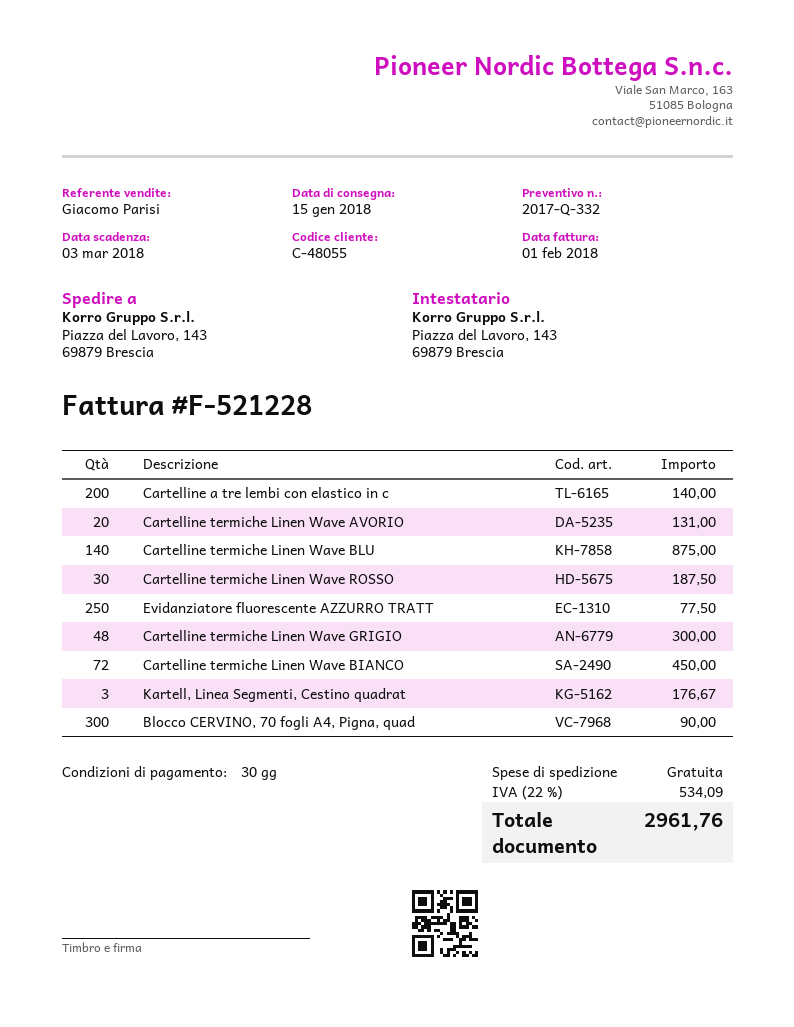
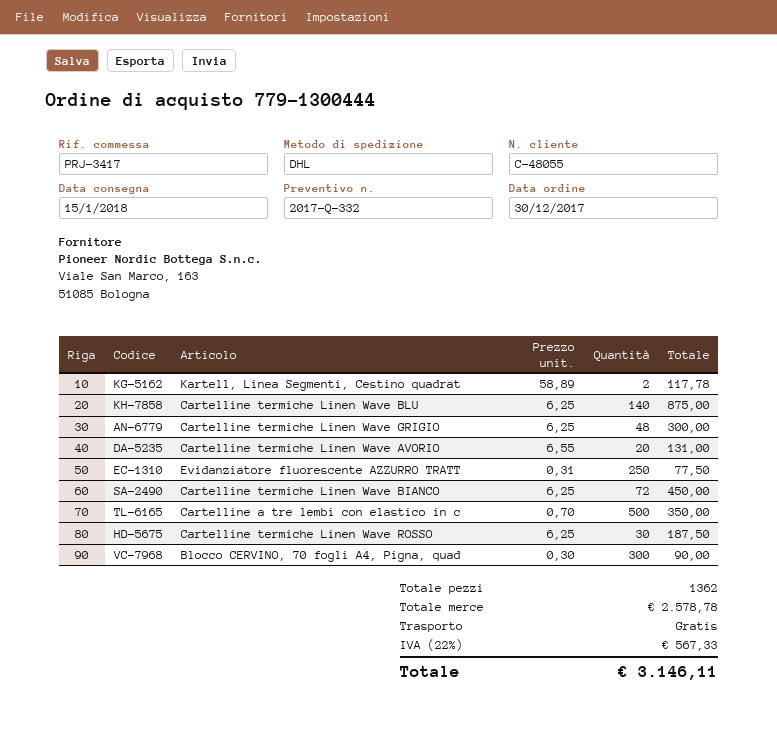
Cartelline a tre lembi con elastico in c: 200 for 140.00 -> 500 for 350.00
Kartell, Linea Segmenti, Cestino quadrat: 3 for 176.67 -> 2 for 117.78
tax: 22% = 534.09 -> 22% = 567.33
total: 2961.76 -> 3146.11

